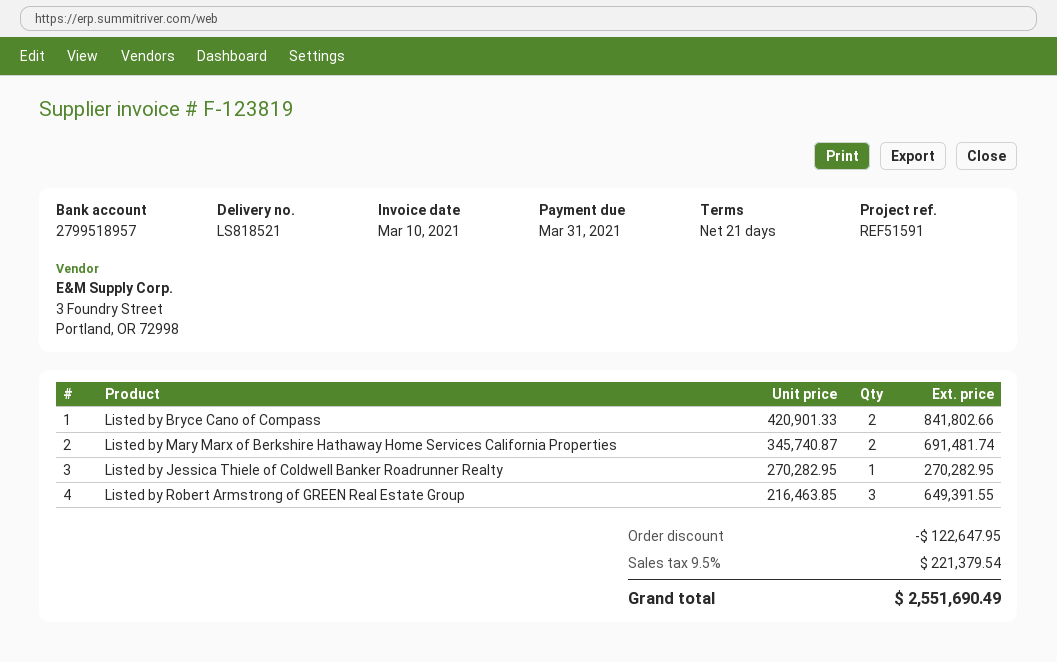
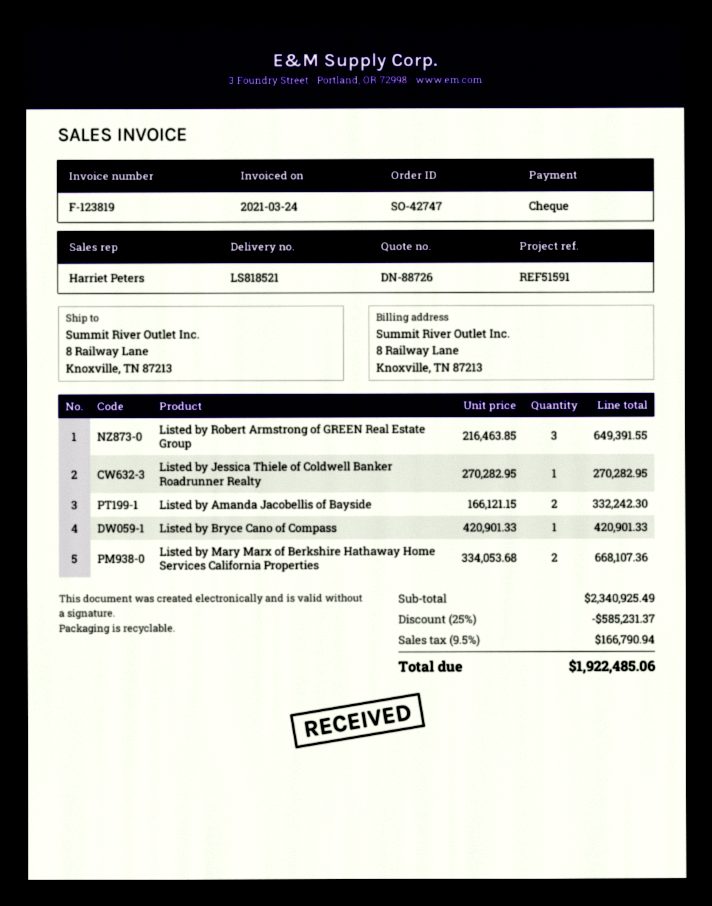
invoice date: 2021-03-10 -> 2021-03-24
Listed by Bryce Cano of Compass: 2 x 420901.33 = 841802.66 -> 1 x 420901.33 = 420901.33
Listed by Mary Marx of Berkshire Hathaway Home Services California Properties: 2 x 345740.87 = 691481.74 -> 2 x 334053.68 = 668107.36
Listed by Amanda Jacobellis of Bayside: none -> 2 x 166121.15 = 332242.30
discount: 122647.95 -> 585231.37
tax: 9.5% = 221379.54 -> 9.5% = 166790.94
total: 2551690.49 -> 1922485.06

